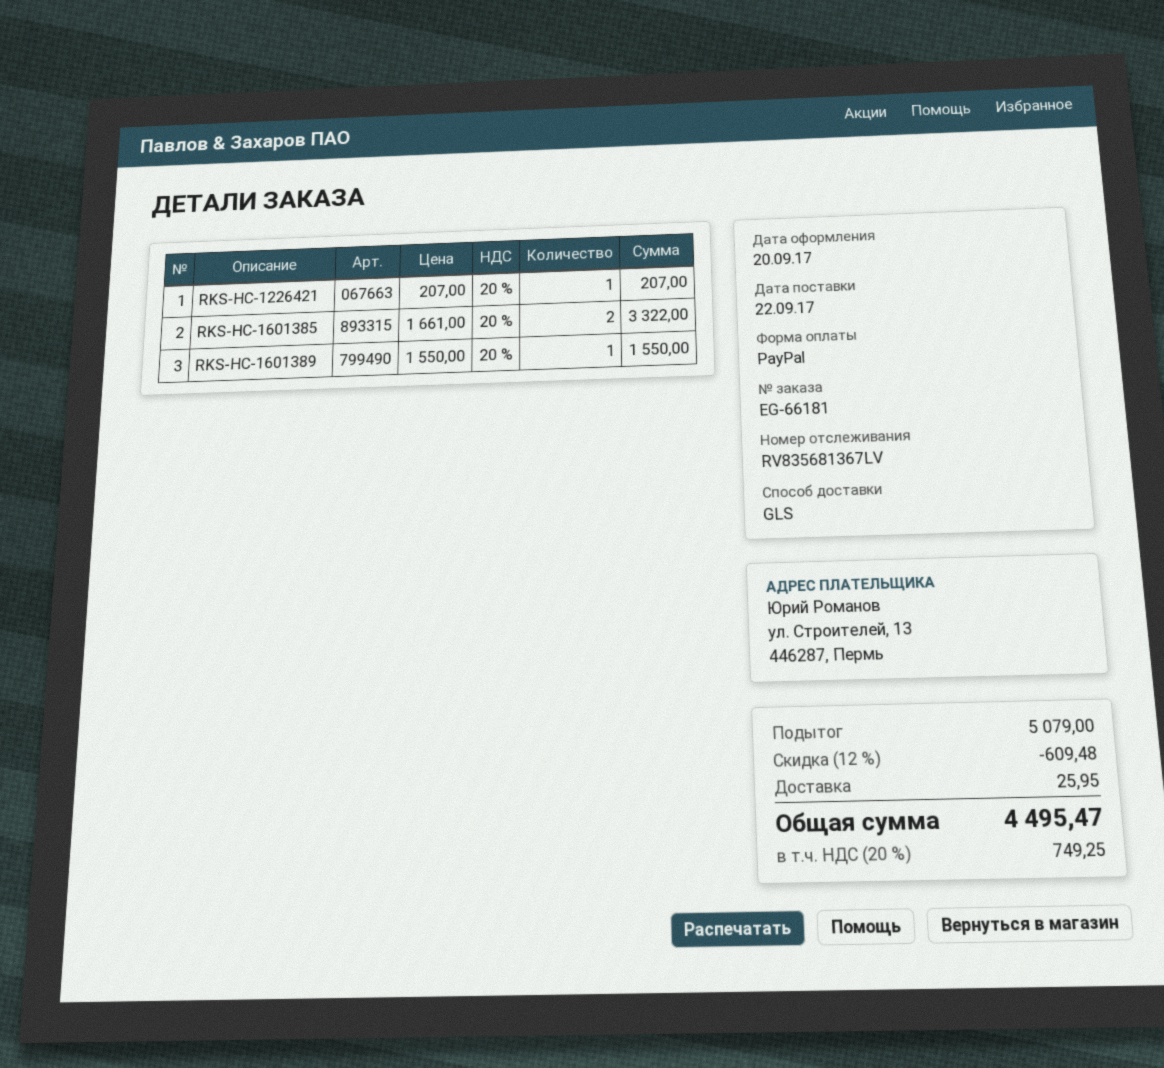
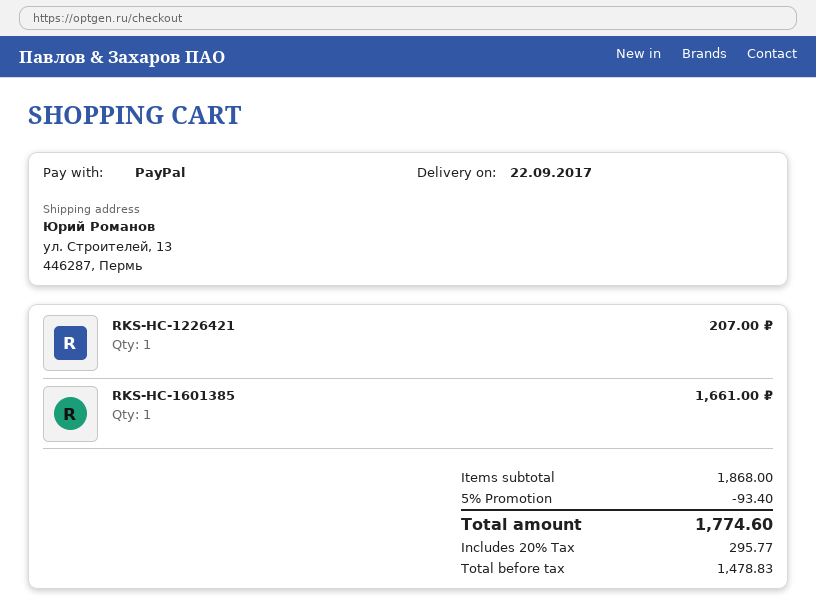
RKS-НС-1601385: 2 for 3322.00 -> 1 for 1661.00
RKS-НС-1601389: 1 for 1550.00 -> none
subtotal: 5079.00 -> 1868.00
discount: 12% = 609.48 -> 5% = 93.40
shipping: 25.95 -> none
tax: 20% = 749.25 -> 20% = 295.77
total: 4495.47 -> 1774.60

